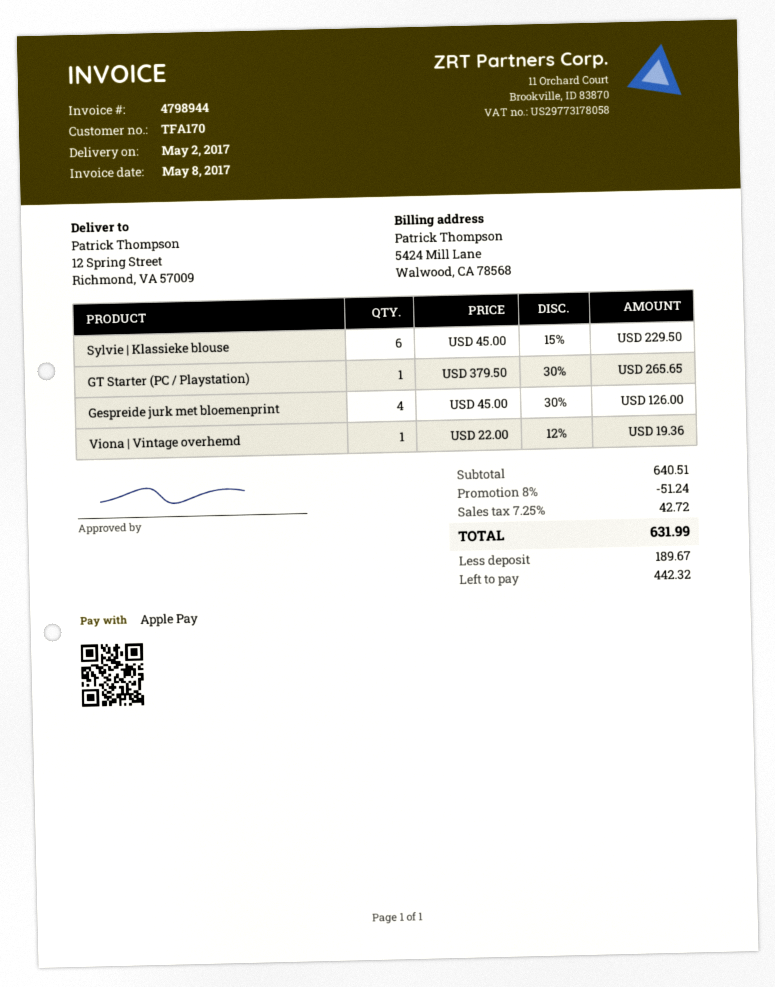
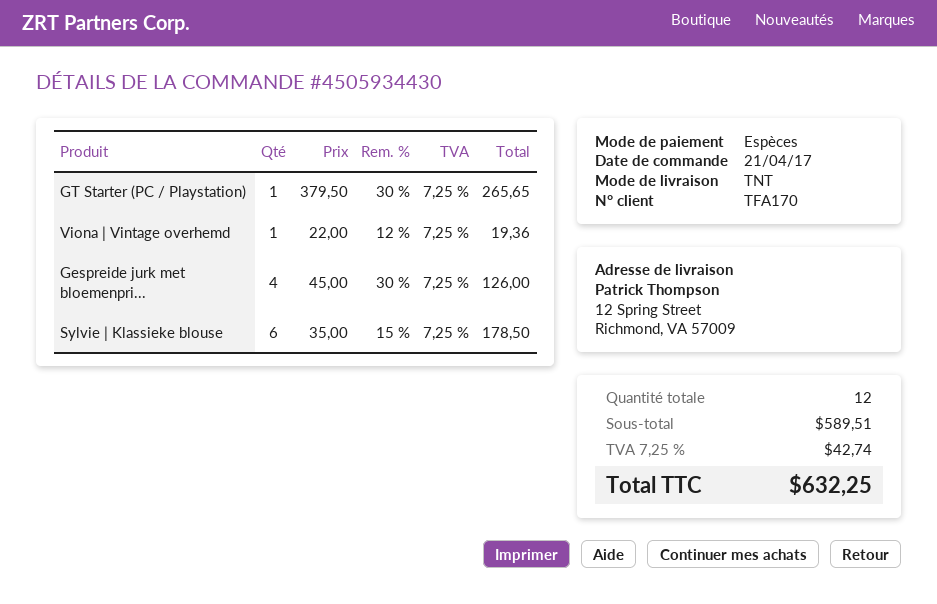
payment method: Apple Pay -> cash
Sylvie | Klassieke blouse: 6 x 45.00 - 15% = 229.50 -> 6 x 35.00 - 15% = 178.50
subtotal: 640.51 -> 589.51
discount: 8% = 51.24 -> none
tax: 7.25% = 42.72 -> 7.25% = 42.74
total: 631.99 -> 632.25

